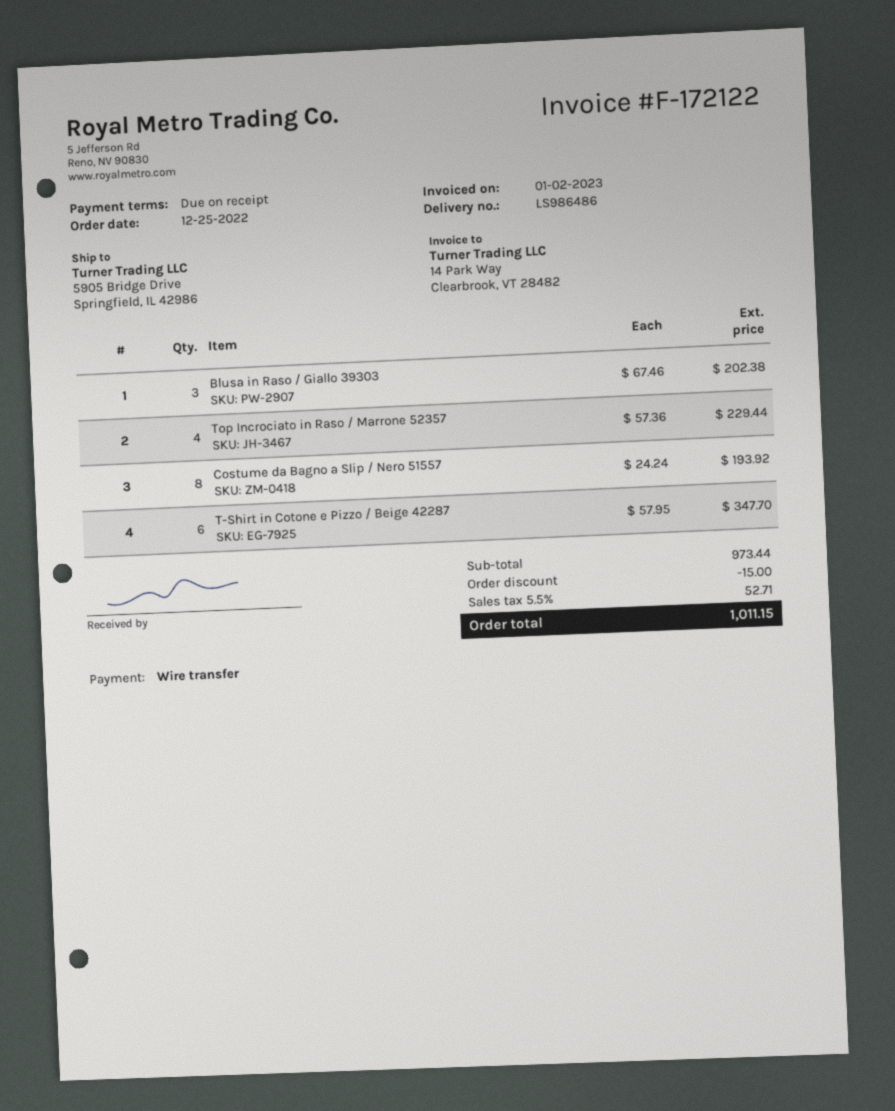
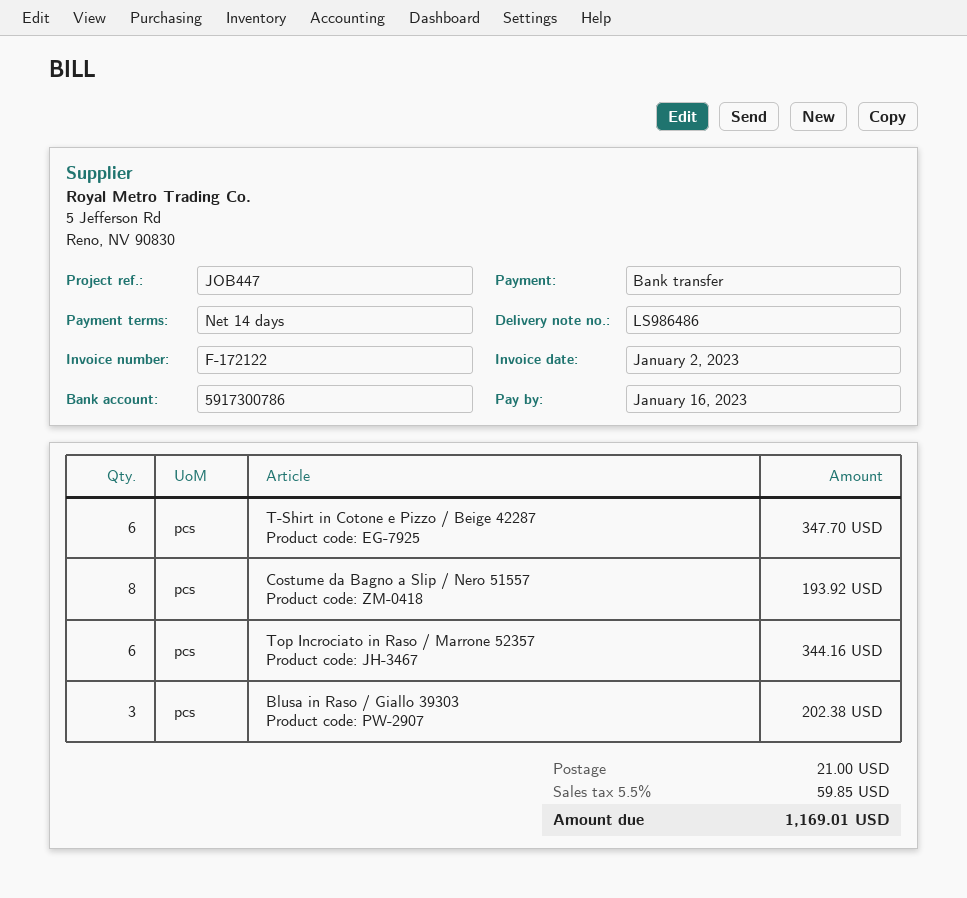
payment terms: on receipt -> 14 days
Top Incrociato in Raso / Marrone 52357: 4 for 229.44 -> 6 for 344.16
discount: 15.00 -> none
shipping: none -> 21.00
tax: 5.5% = 52.71 -> 5.5% = 59.85
total: 1011.15 -> 1169.01

